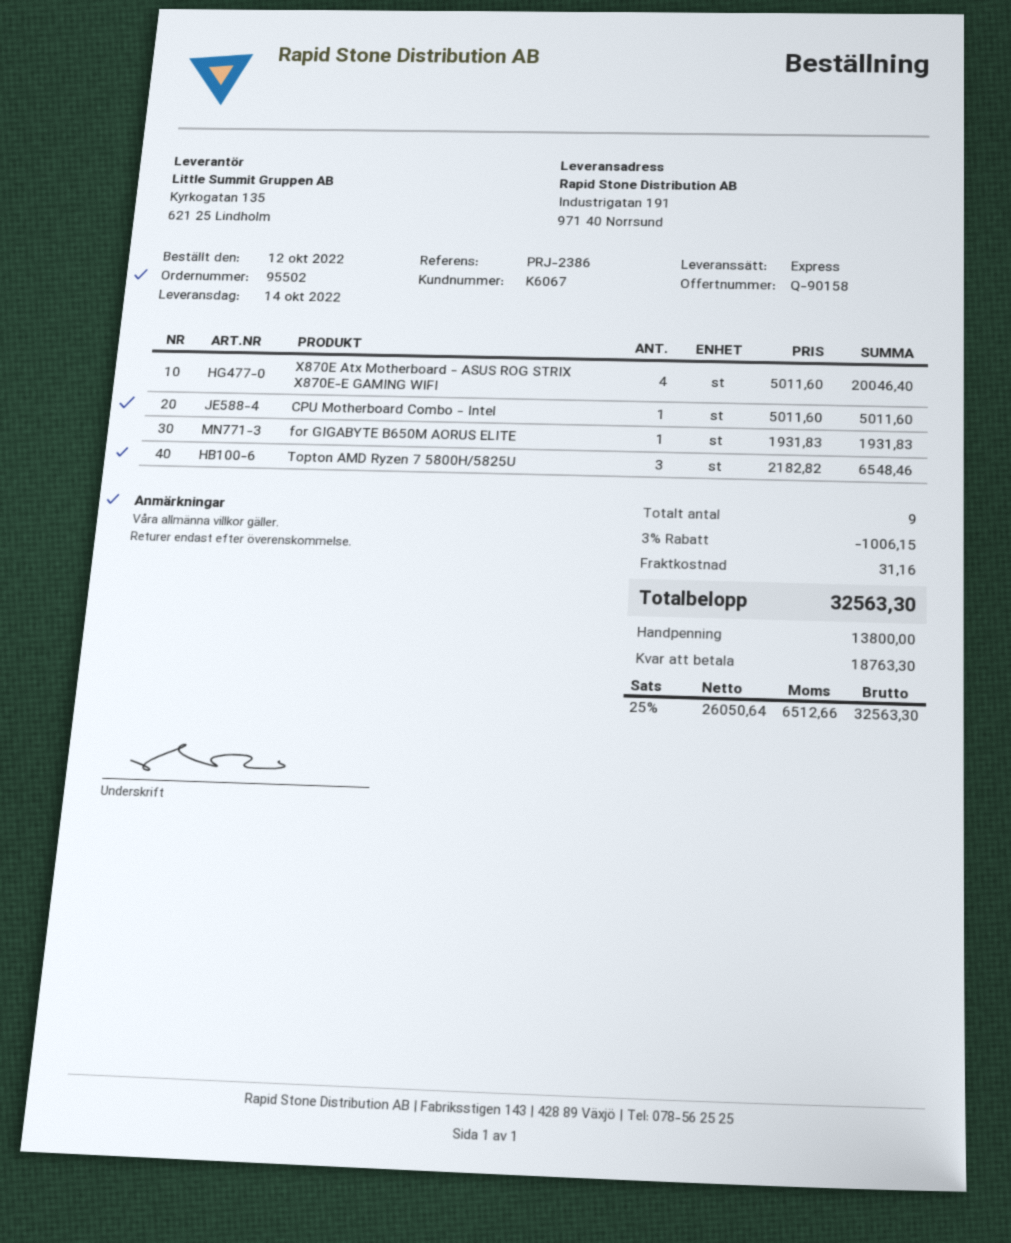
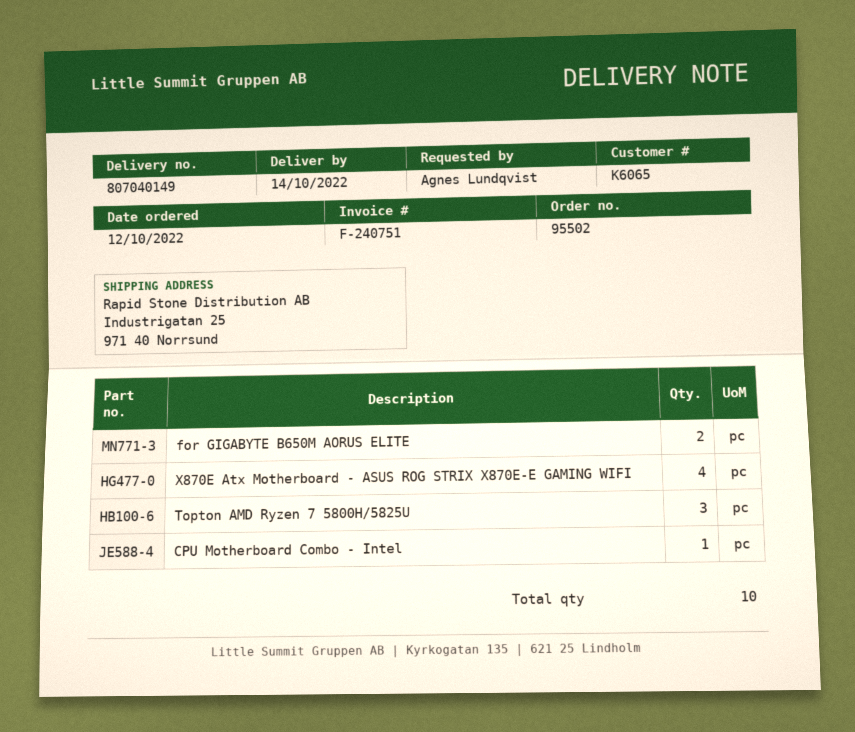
customer number: K6067 -> K6065
ship to: Industrigatan 191, 971 40 Norrsund -> Industrigatan 25, 971 40 Norrsund
for GIGABYTE B650M AORUS ELITE: 1 -> 2
total quantity: 9 -> 10

